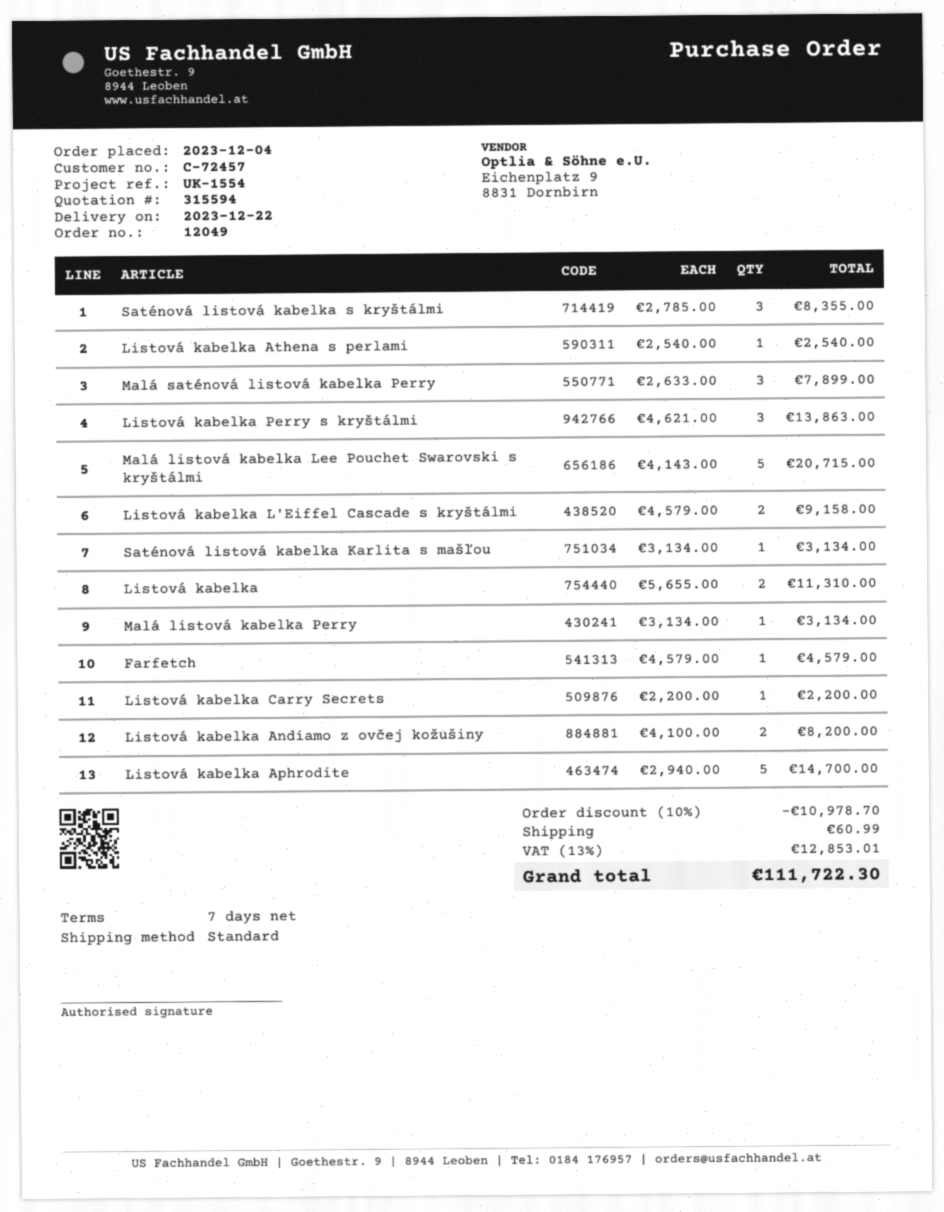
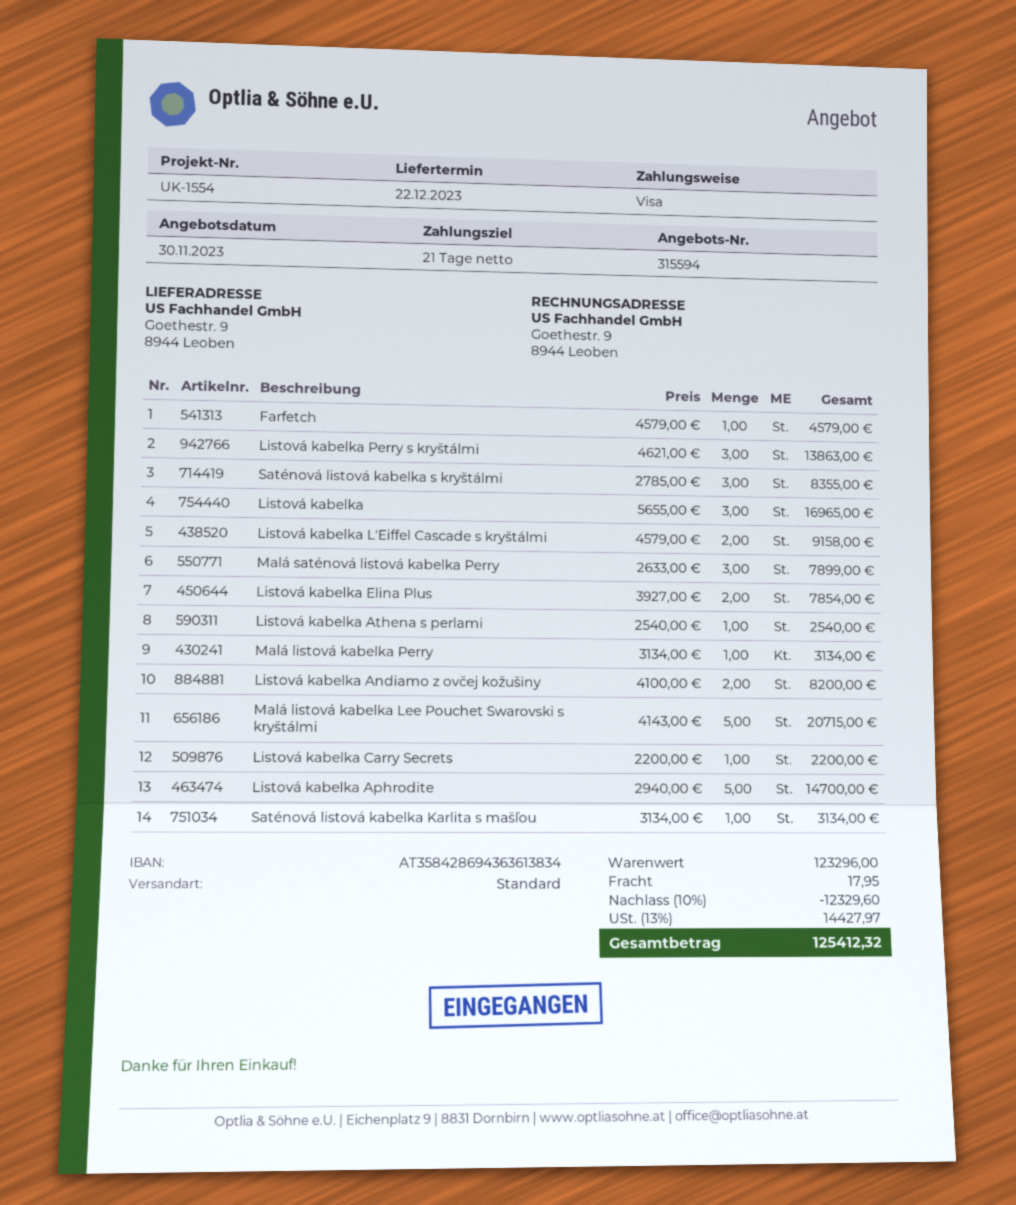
payment terms: 7 days -> 21 days
Listová kabelka: 2 x 5655.00 = 11310.00 -> 3 x 5655.00 = 16965.00
Listová kabelka Elina Plus: none -> 2 x 3927.00 = 7854.00
discount: 10% = 10978.70 -> 10% = 12329.60
shipping: 60.99 -> 17.95
tax: 13% = 12853.01 -> 13% = 14427.97
total: 111722.30 -> 125412.32

